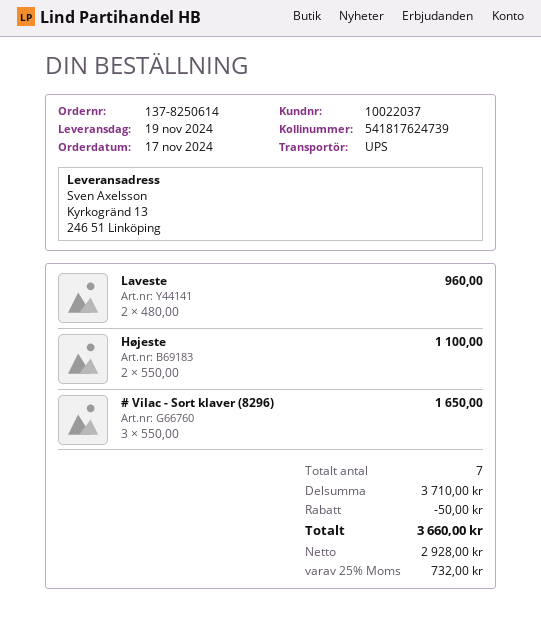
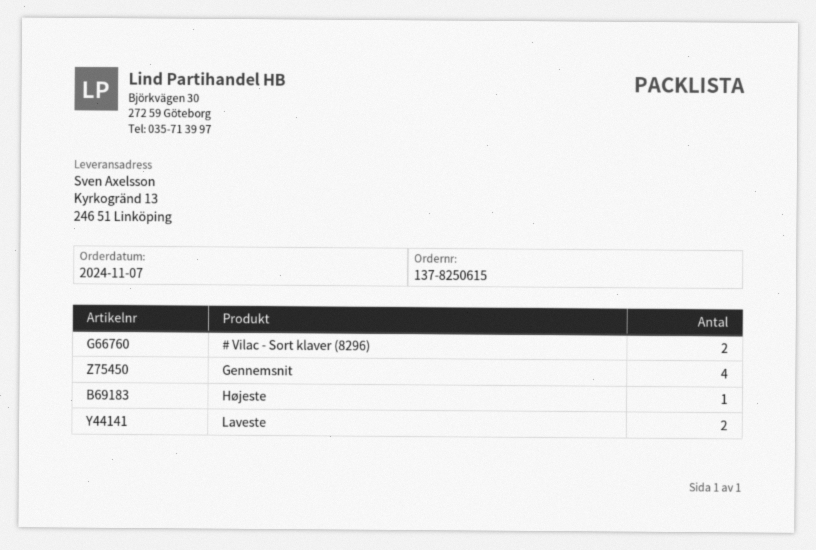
order number: 137-8250614 -> 137-8250615
order date: 2024-11-17 -> 2024-11-07
Højeste: 2 -> 1
# Vilac - Sort klaver (8296): 3 -> 2
Gennemsnit: none -> 4

